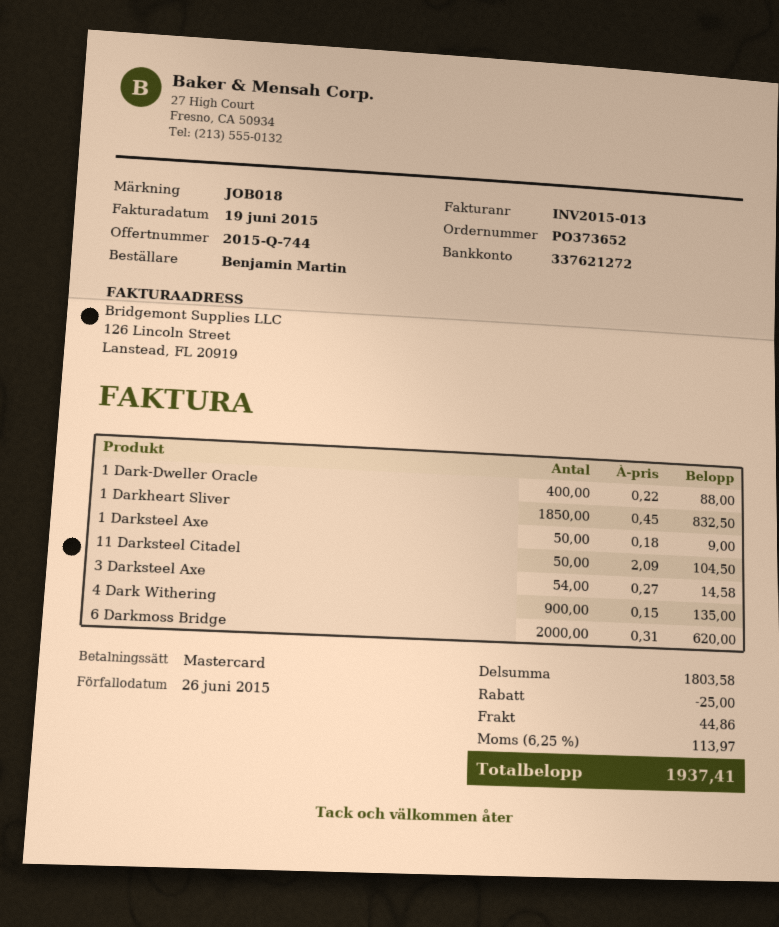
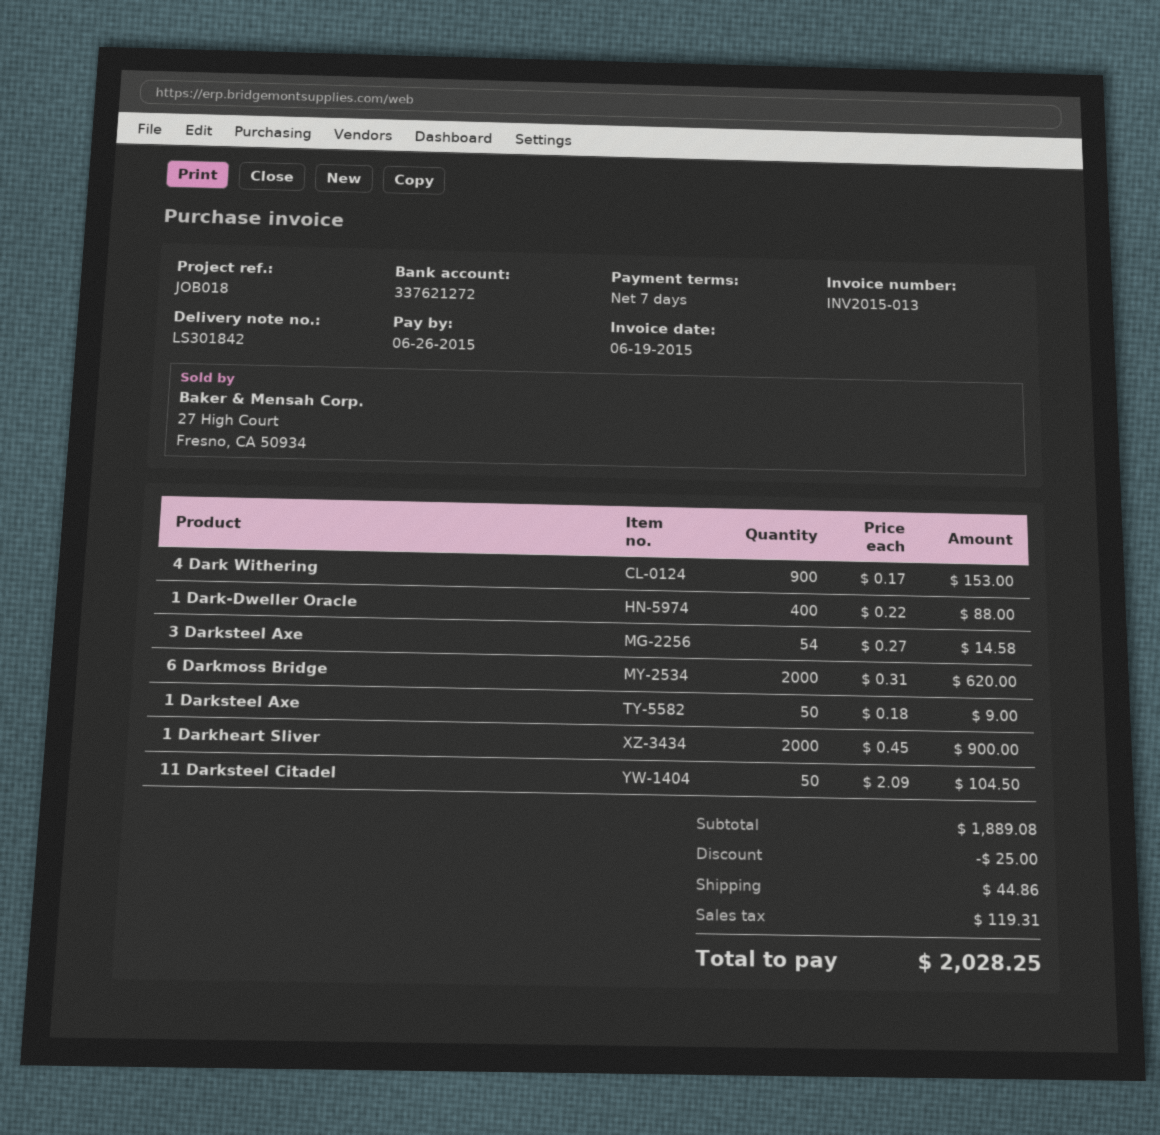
1 Darkheart Sliver: 1850 x 0.45 = 832.50 -> 2000 x 0.45 = 900.00
4 Dark Withering: 900 x 0.15 = 135.00 -> 900 x 0.17 = 153.00
subtotal: 1803.58 -> 1889.08
tax: 113.97 -> 119.31
total: 1937.41 -> 2028.25

